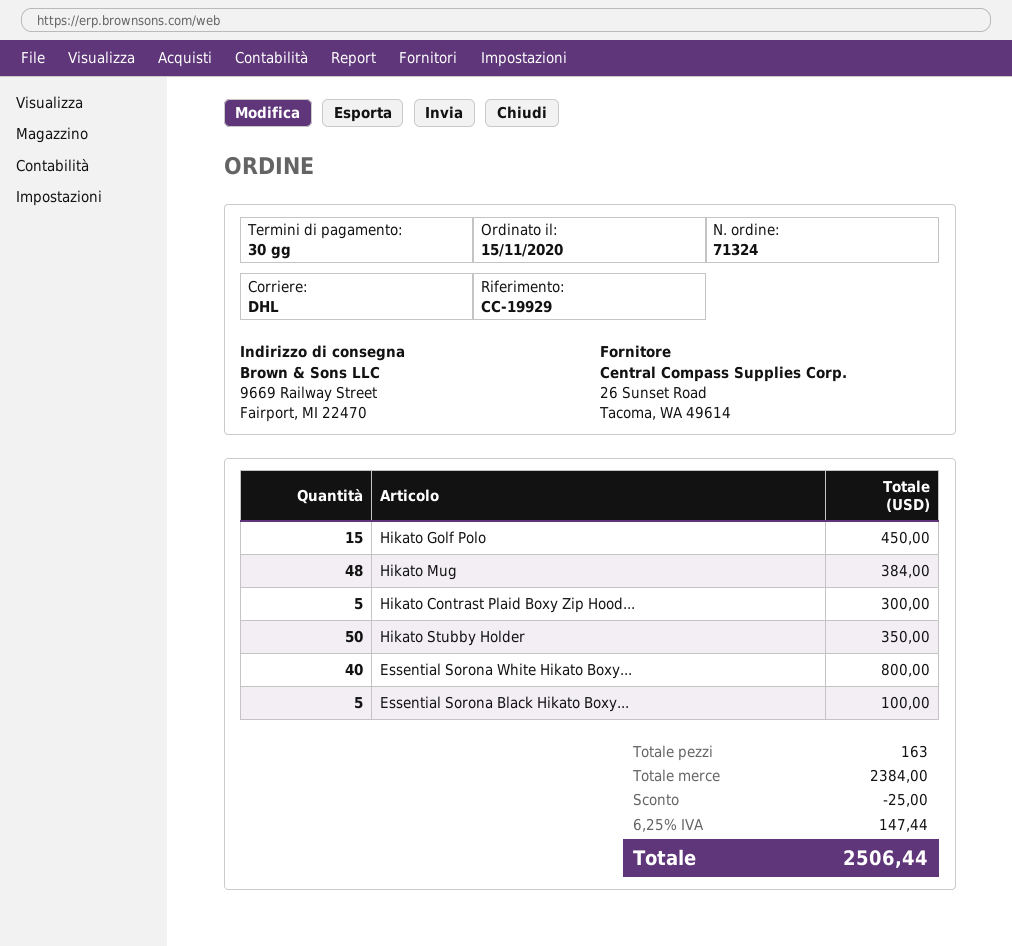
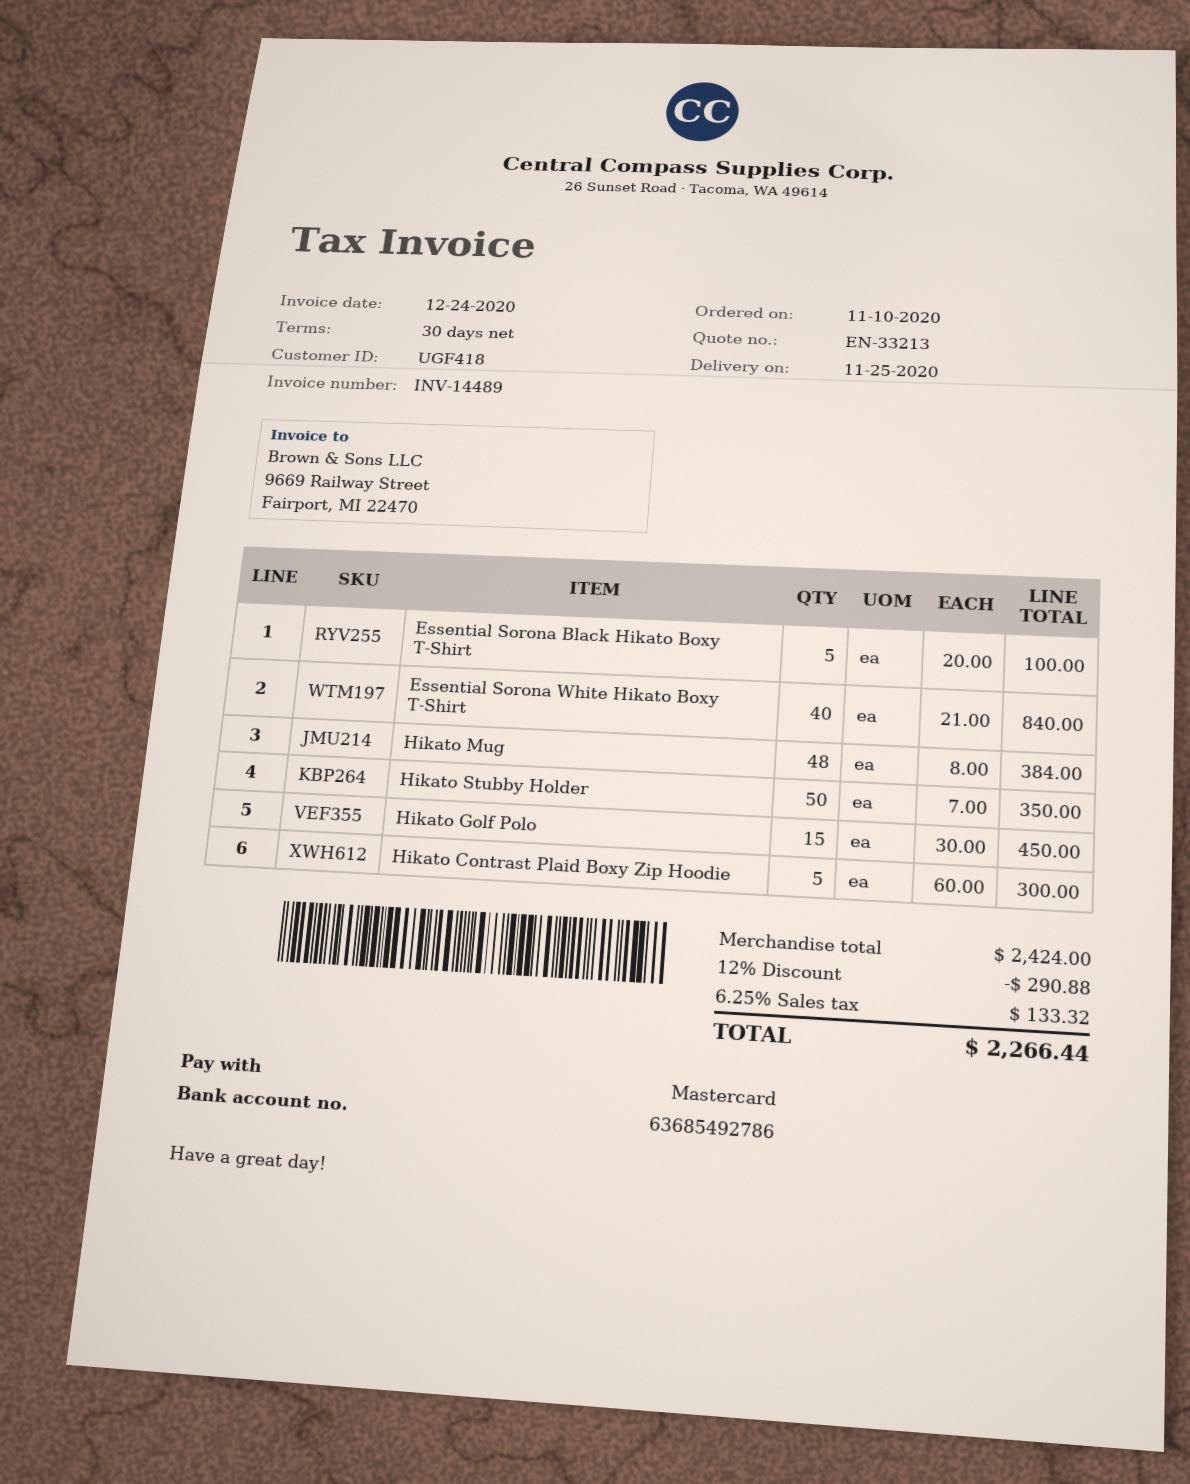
order date: 2020-11-15 -> 2020-11-10
Essential Sorona White Hikato Boxy...: 40 for 800.00 -> 40 for 840.00
subtotal: 2384.00 -> 2424.00
discount: 25.00 -> 290.88
tax: 6.25% = 147.44 -> 6.25% = 133.32
total: 2506.44 -> 2266.44

